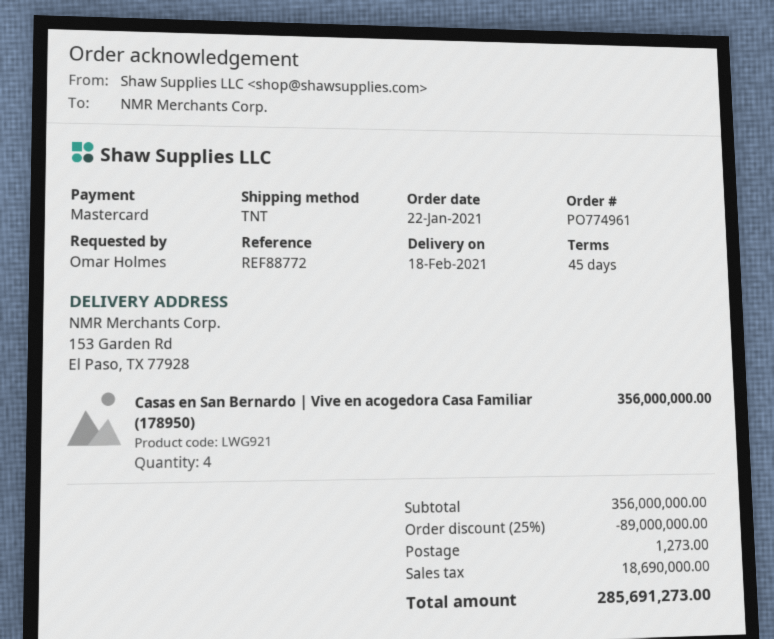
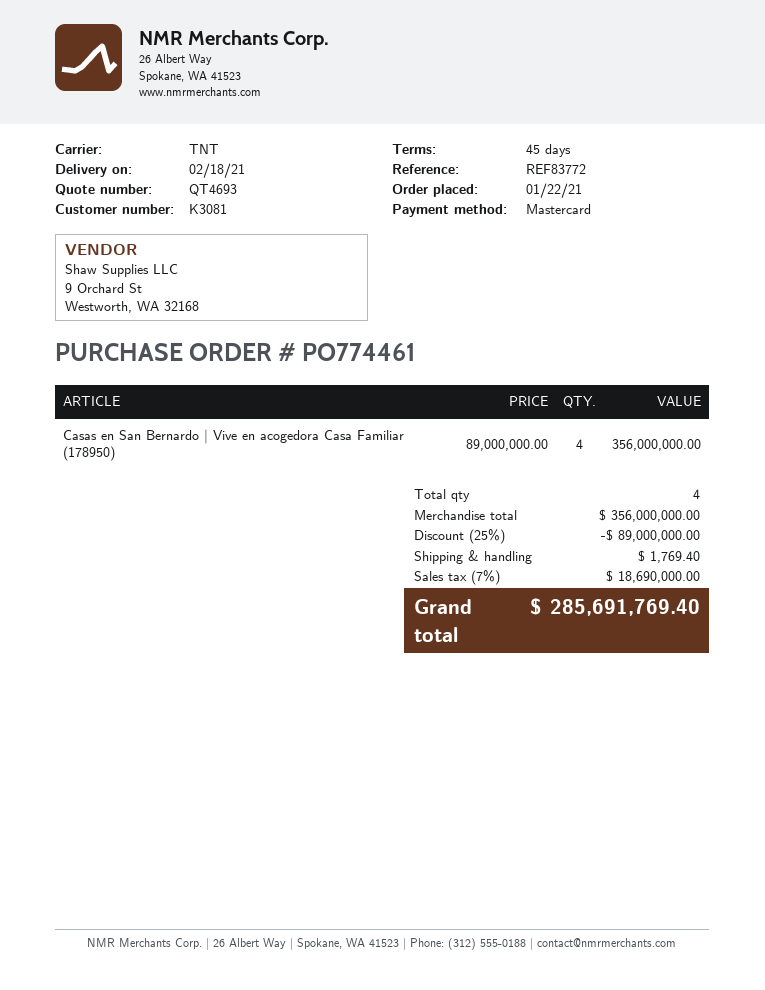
order number: PO774961 -> PO774461
reference: REF88772 -> REF83772
shipping: 1273.00 -> 1769.40
total: 285691273.00 -> 285691769.40

